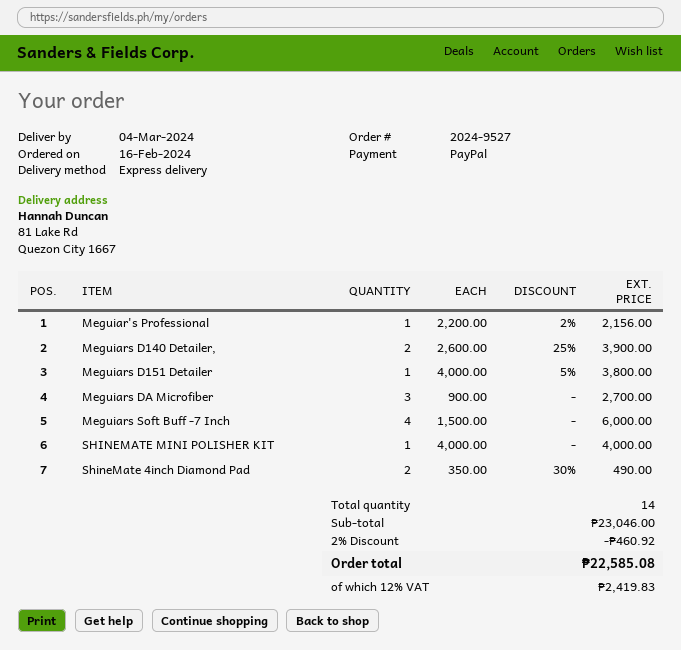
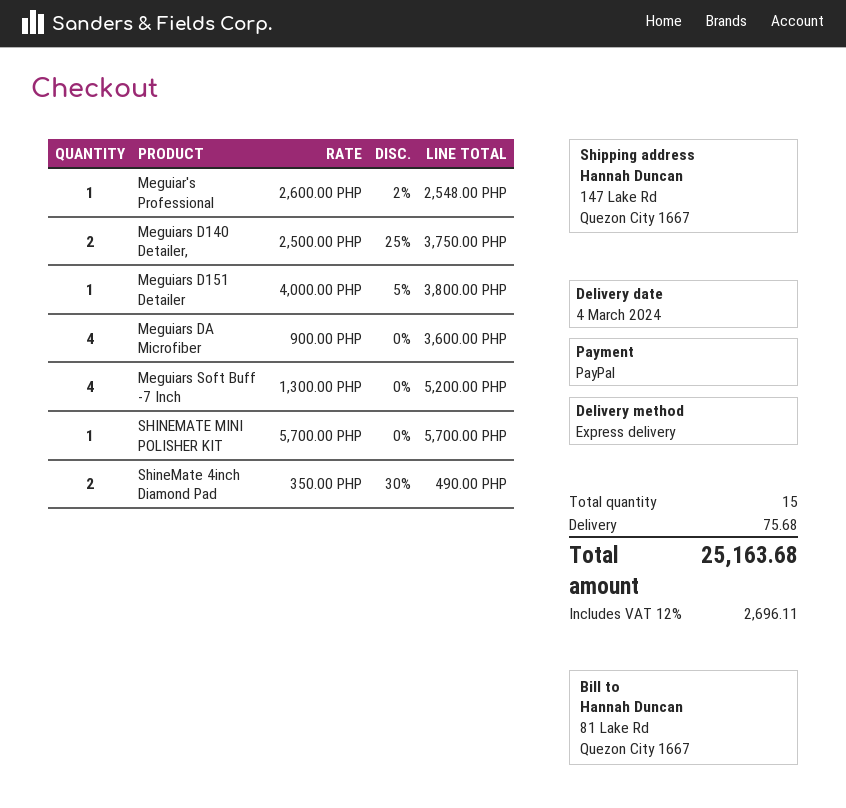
ship to: 81 Lake Rd, Quezon City 1667 -> 147 Lake Rd, Quezon City 1667
Meguiar's Professional: 1 x 2200.00 - 2% = 2156.00 -> 1 x 2600.00 - 2% = 2548.00
Meguiars D140 Detailer,: 2 x 2600.00 - 25% = 3900.00 -> 2 x 2500.00 - 25% = 3750.00
Meguiars DA Microfiber: 3 x 900.00 = 2700.00 -> 4 x 900.00 = 3600.00
Meguiars Soft Buff -7 Inch: 4 x 1500.00 = 6000.00 -> 4 x 1300.00 = 5200.00
SHINEMATE MINI POLISHER KIT: 1 x 4000.00 = 4000.00 -> 1 x 5700.00 = 5700.00
total quantity: 14 -> 15
discount: 2% = 460.92 -> none
shipping: none -> 75.68
tax: 12% = 2419.83 -> 12% = 2696.11
total: 22585.08 -> 25163.68

